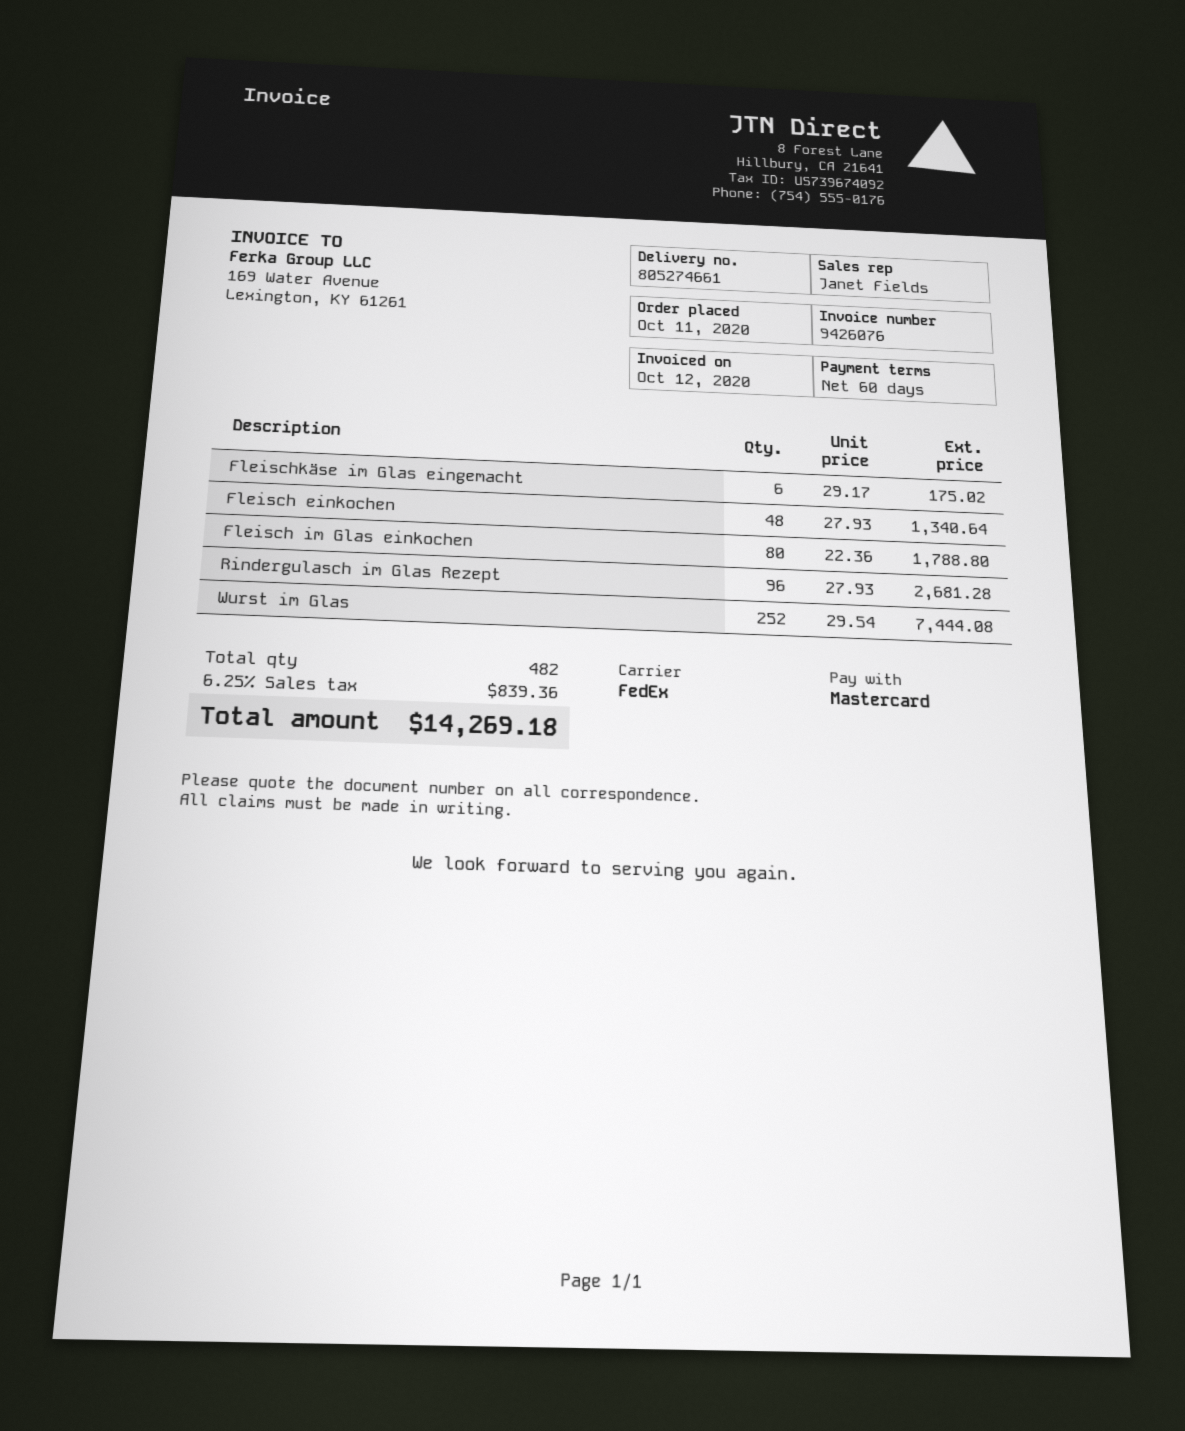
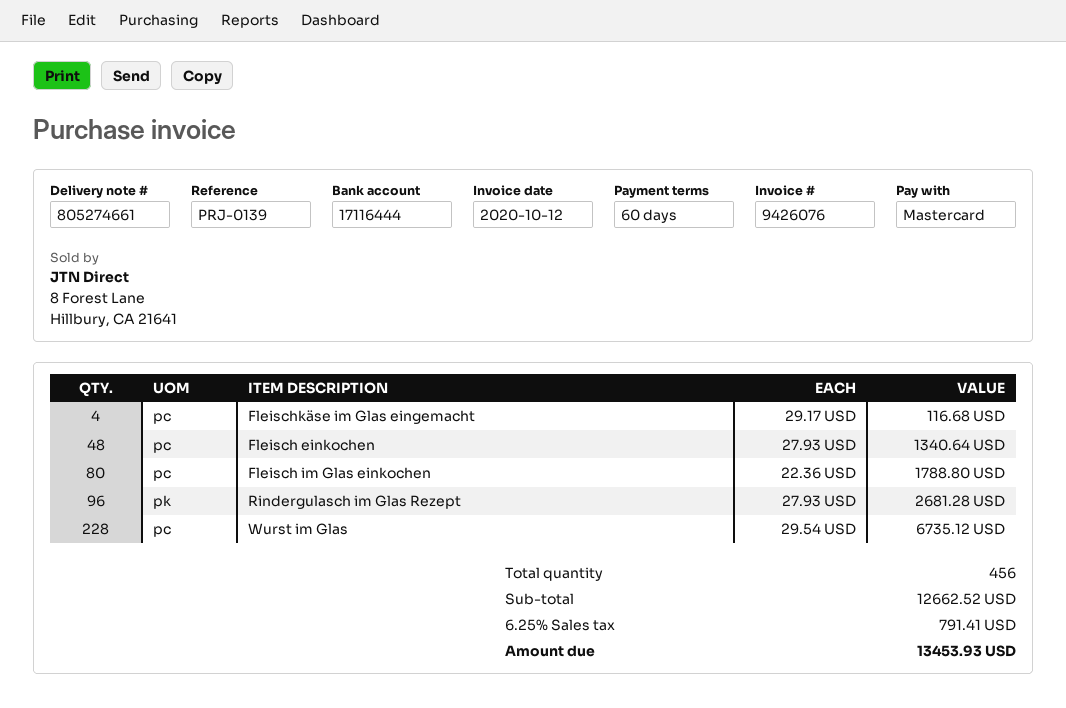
Fleischkäse im Glas eingemacht: 6 x 29.17 = 175.02 -> 4 x 29.17 = 116.68
Wurst im Glas: 252 x 29.54 = 7444.08 -> 228 x 29.54 = 6735.12
total quantity: 482 -> 456
tax: 6.25% = 839.36 -> 6.25% = 791.41
total: 14269.18 -> 13453.93

